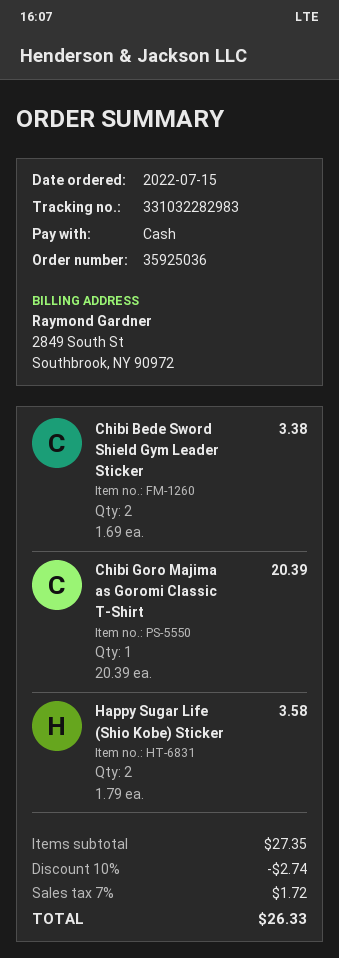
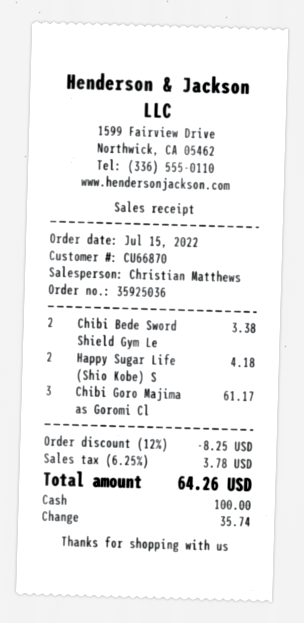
Chibi Goro Majima as Goromi Classic T-Shirt: 1 for 20.39 -> 3 for 61.17
Happy Sugar Life (Shio Kobe) Sticker: 2 for 3.58 -> 2 for 4.18
discount: 10% = 2.74 -> 12% = 8.25
tax: 7% = 1.72 -> 6.25% = 3.78
total: 26.33 -> 64.26

